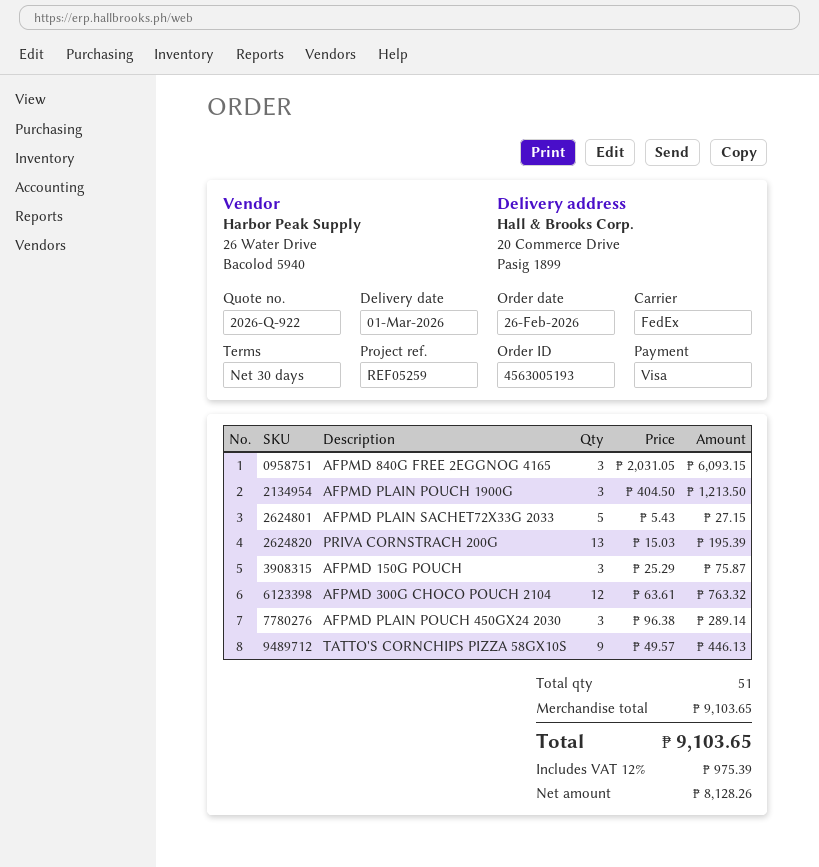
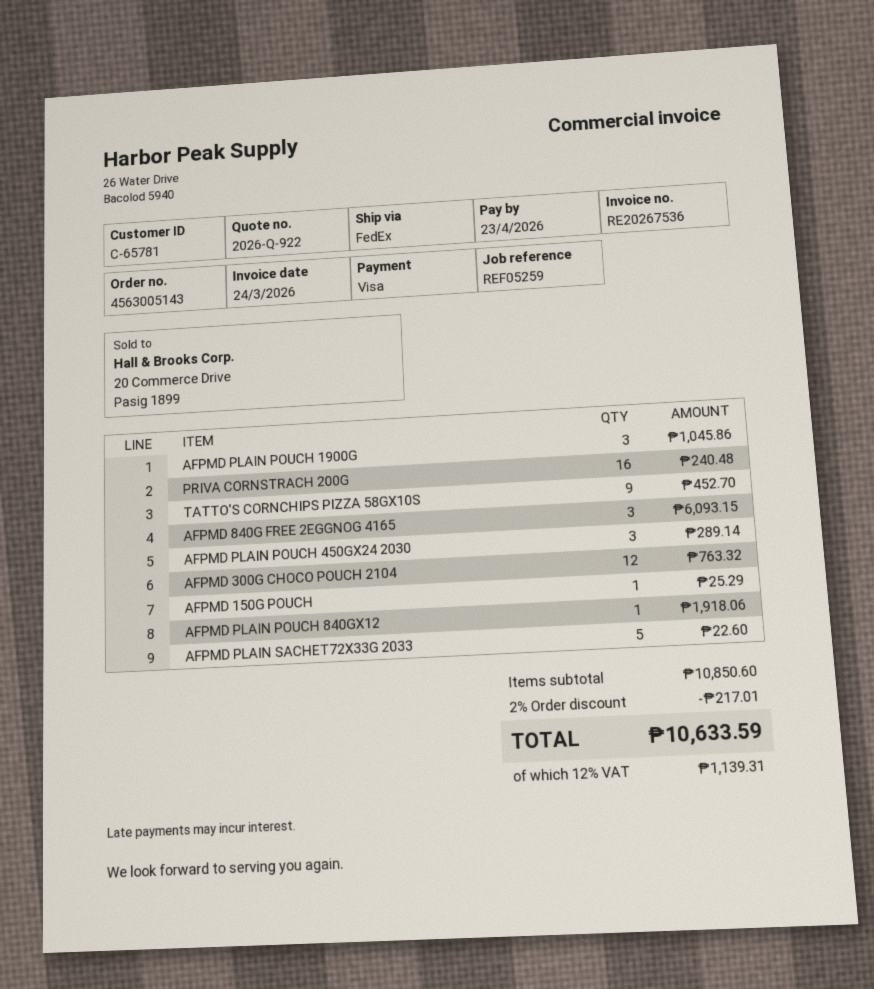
order number: 4563005193 -> 4563005143
AFPMD PLAIN POUCH 1900G: 3 for 1213.50 -> 3 for 1045.86
AFPMD PLAIN SACHET72X33G 2033: 5 for 27.15 -> 5 for 22.60
PRIVA CORNSTRACH 200G: 13 for 195.39 -> 16 for 240.48
AFPMD 150G POUCH: 3 for 75.87 -> 1 for 25.29
TATTO'S CORNCHIPS PIZZA 58GX10S: 9 for 446.13 -> 9 for 452.70
AFPMD PLAIN POUCH 840GX12: none -> 1 for 1918.06
subtotal: 9103.65 -> 10850.60
discount: none -> 2% = 217.01
tax: 12% = 975.39 -> 12% = 1139.31
total: 9103.65 -> 10633.59

